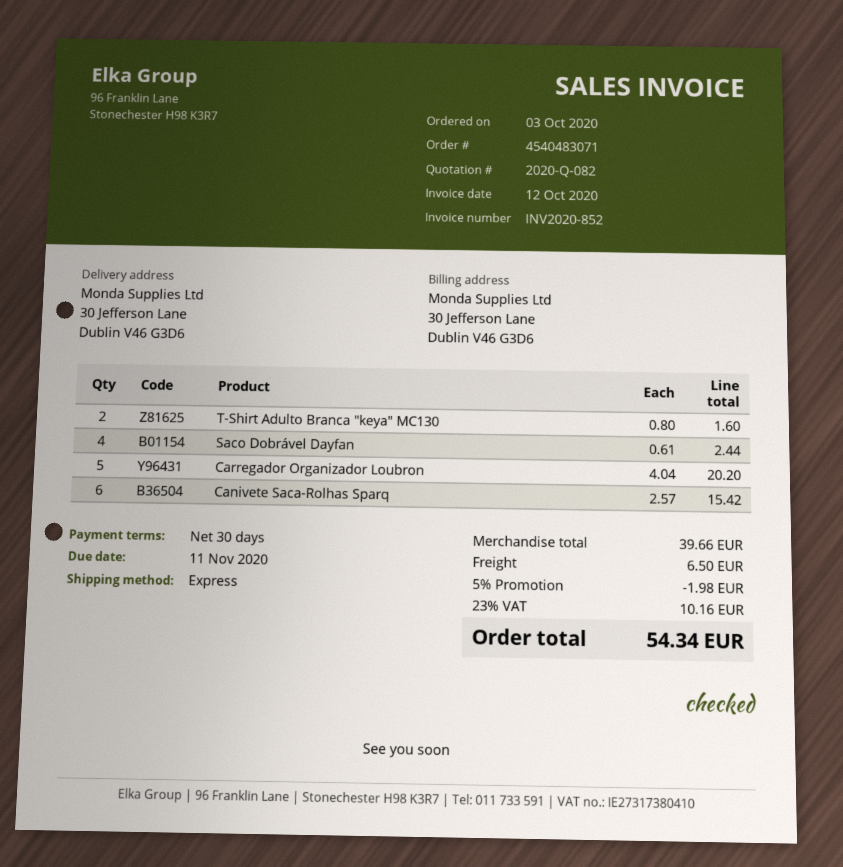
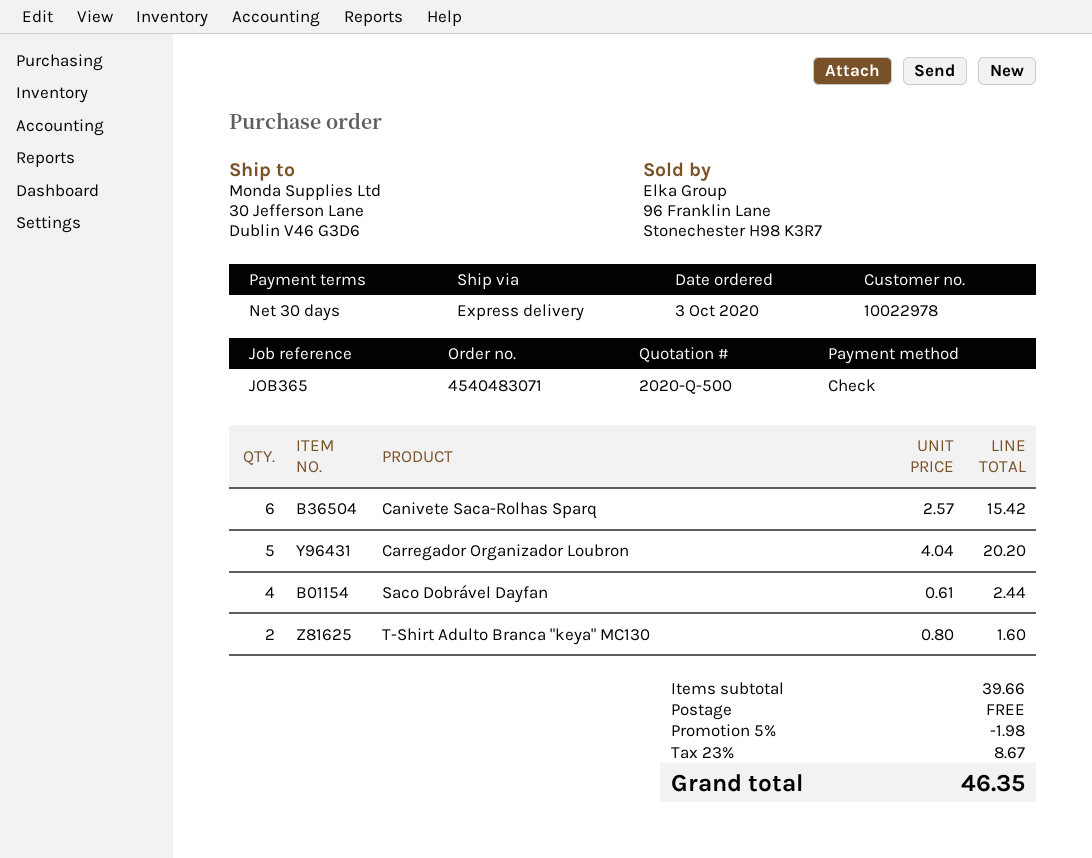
quote number: 2020-Q-082 -> 2020-Q-500
shipping: 6.50 -> 0.00
tax: 23% = 10.16 -> 23% = 8.67
total: 54.34 -> 46.35

